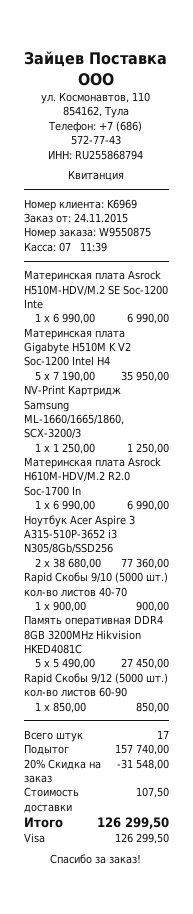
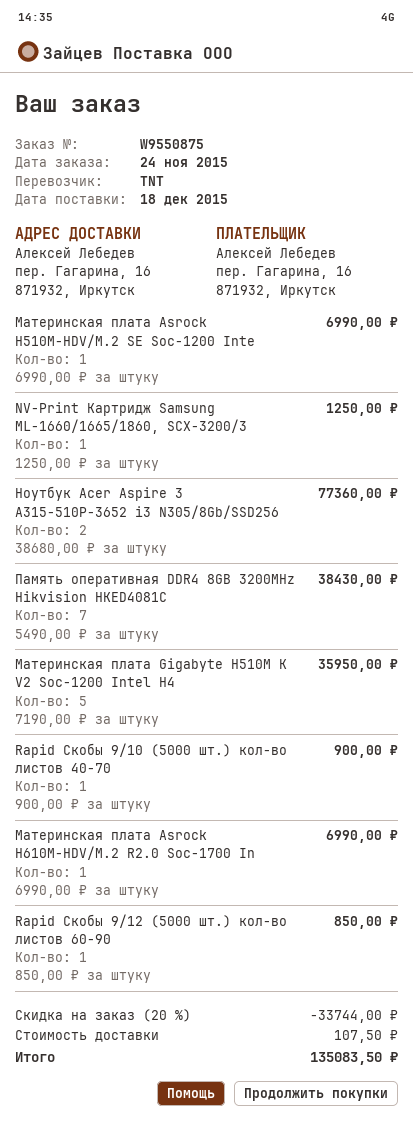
Память оперативная DDR4 8GB 3200MHz Hikvision HKED4081C: 5 x 5490.00 = 27450.00 -> 7 x 5490.00 = 38430.00
discount: 20% = 31548.00 -> 20% = 33744.00
total: 126299.50 -> 135083.50

